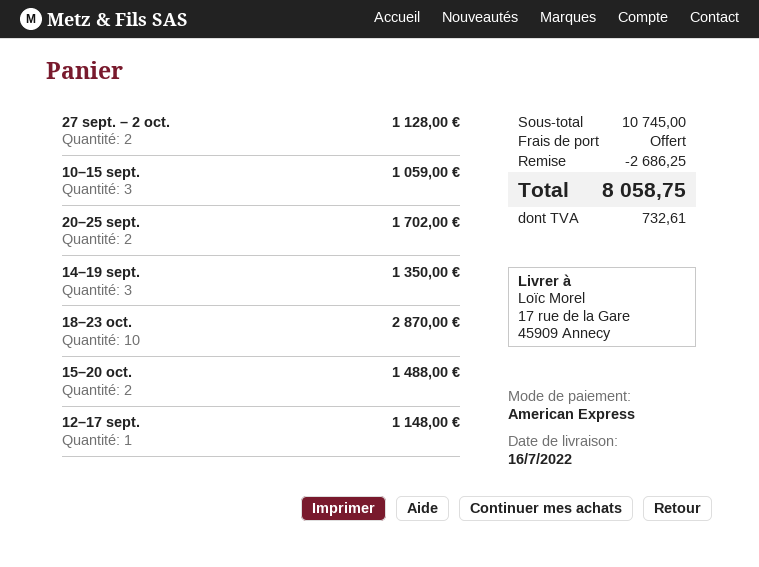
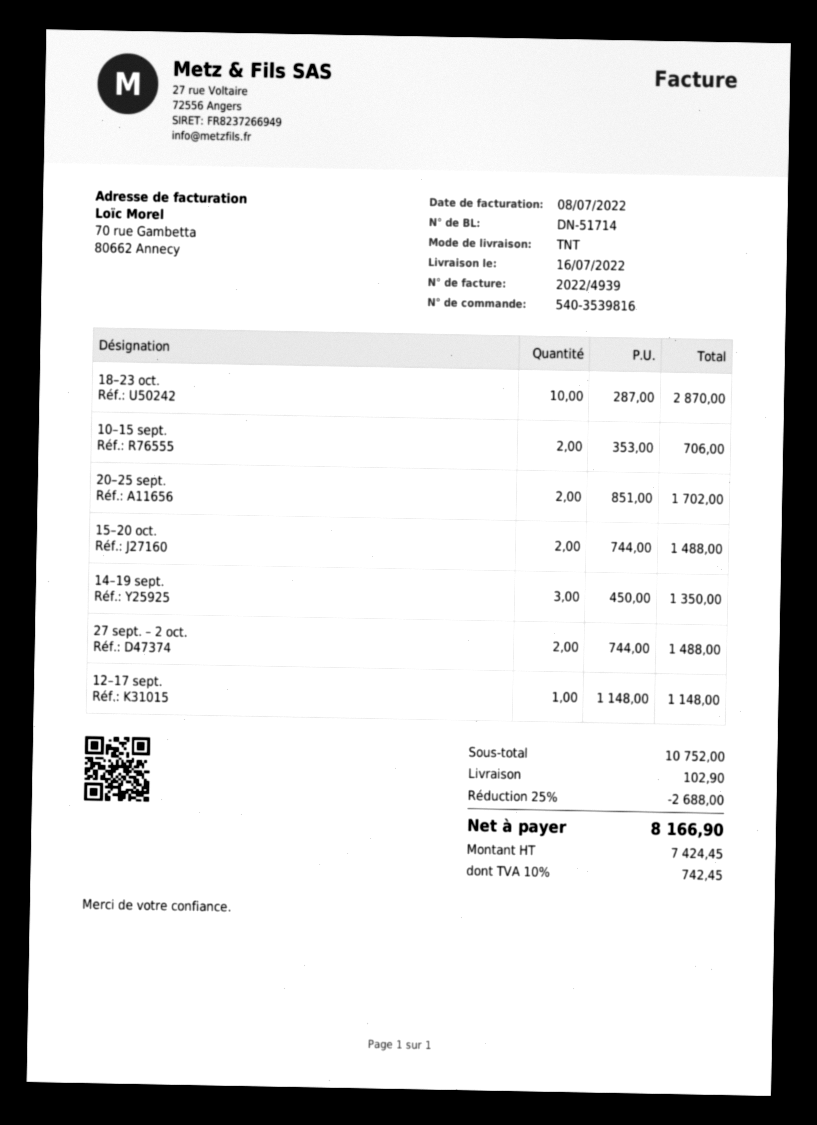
27 sept. – 2 oct.: 2 for 1128.00 -> 2 for 1488.00
10–15 sept.: 3 for 1059.00 -> 2 for 706.00
subtotal: 10745.00 -> 10752.00
discount: 2686.25 -> 2688.00
shipping: 0.00 -> 102.90
tax: 732.61 -> 742.45
total: 8058.75 -> 8166.90

